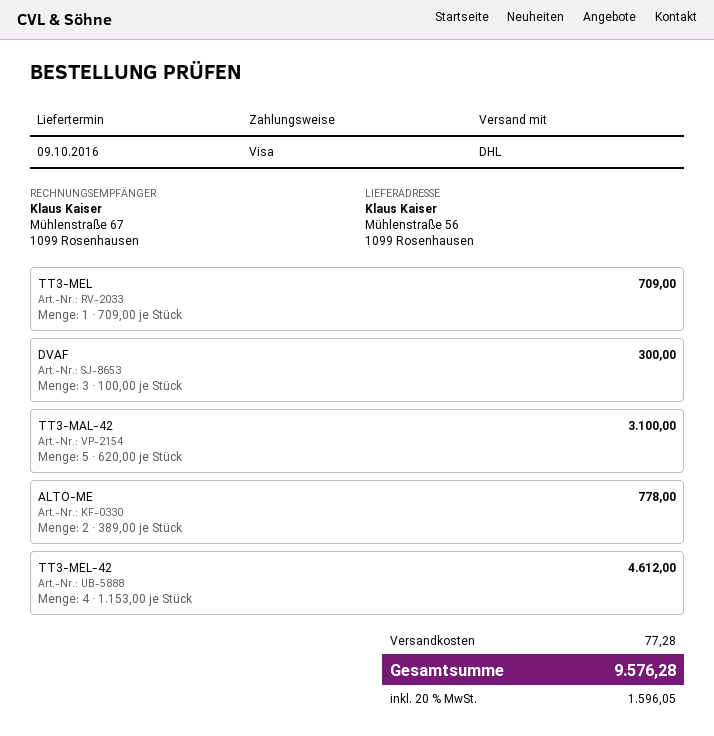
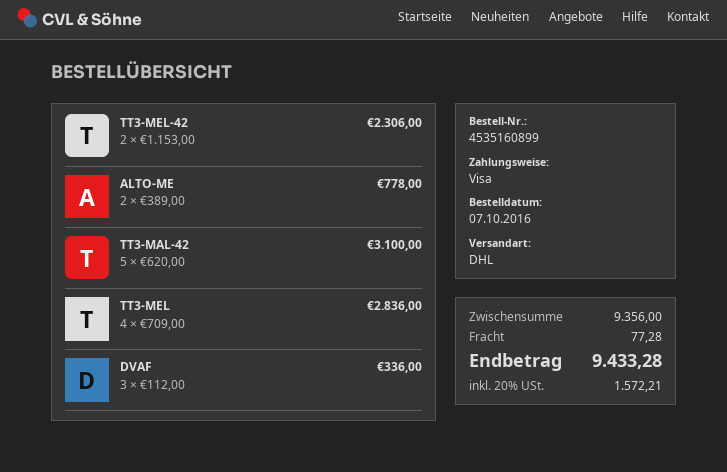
TT3-MEL: 1 x 709.00 = 709.00 -> 4 x 709.00 = 2836.00
DVAF: 3 x 100.00 = 300.00 -> 3 x 112.00 = 336.00
TT3-MEL-42: 4 x 1153.00 = 4612.00 -> 2 x 1153.00 = 2306.00
tax: 20% = 1596.05 -> 20% = 1572.21
total: 9576.28 -> 9433.28

